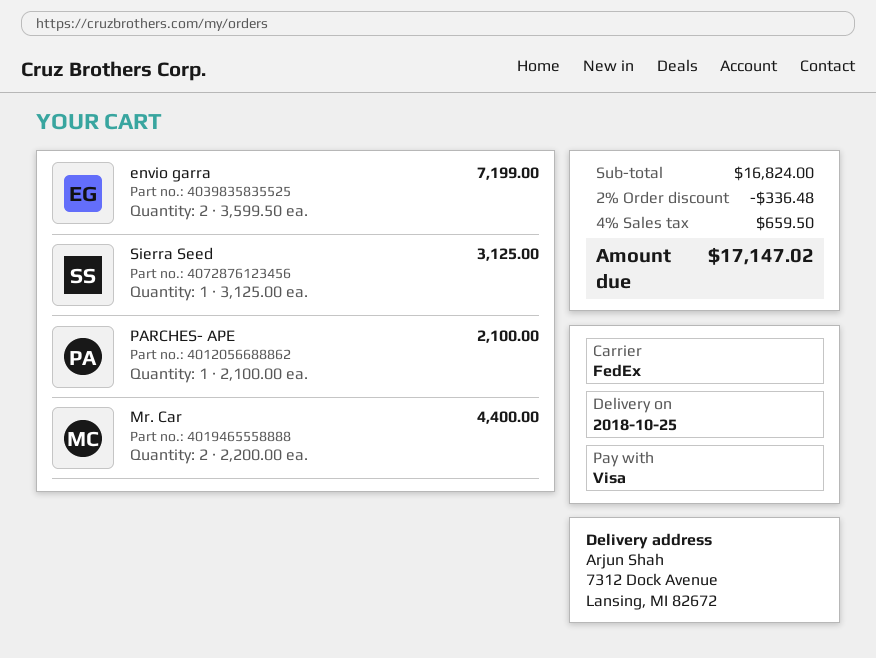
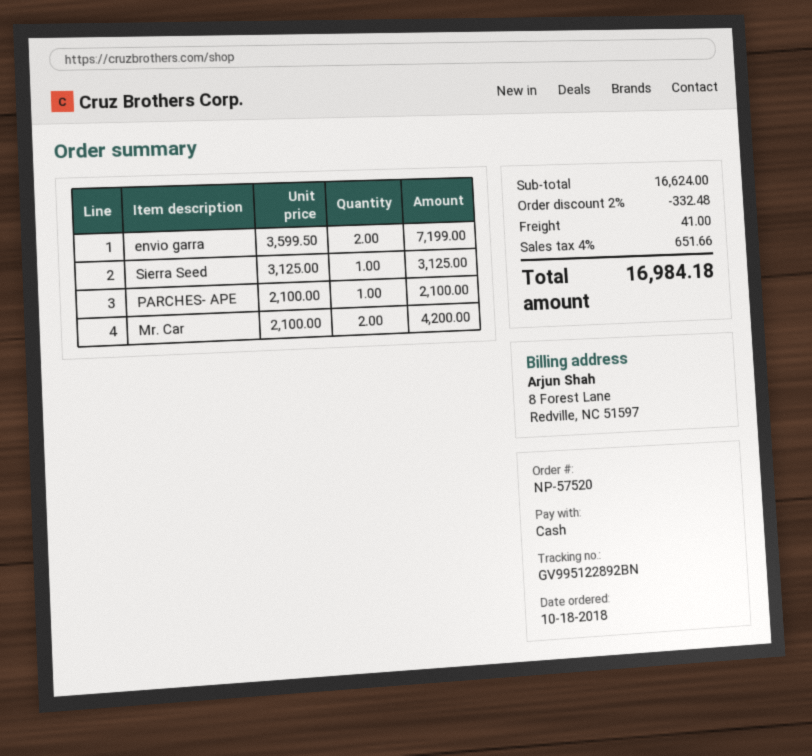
payment method: Visa -> cash
Mr. Car: 2 x 2200.00 = 4400.00 -> 2 x 2100.00 = 4200.00
subtotal: 16824.00 -> 16624.00
discount: 2% = 336.48 -> 2% = 332.48
shipping: none -> 41.00
tax: 4% = 659.50 -> 4% = 651.66
total: 17147.02 -> 16984.18

